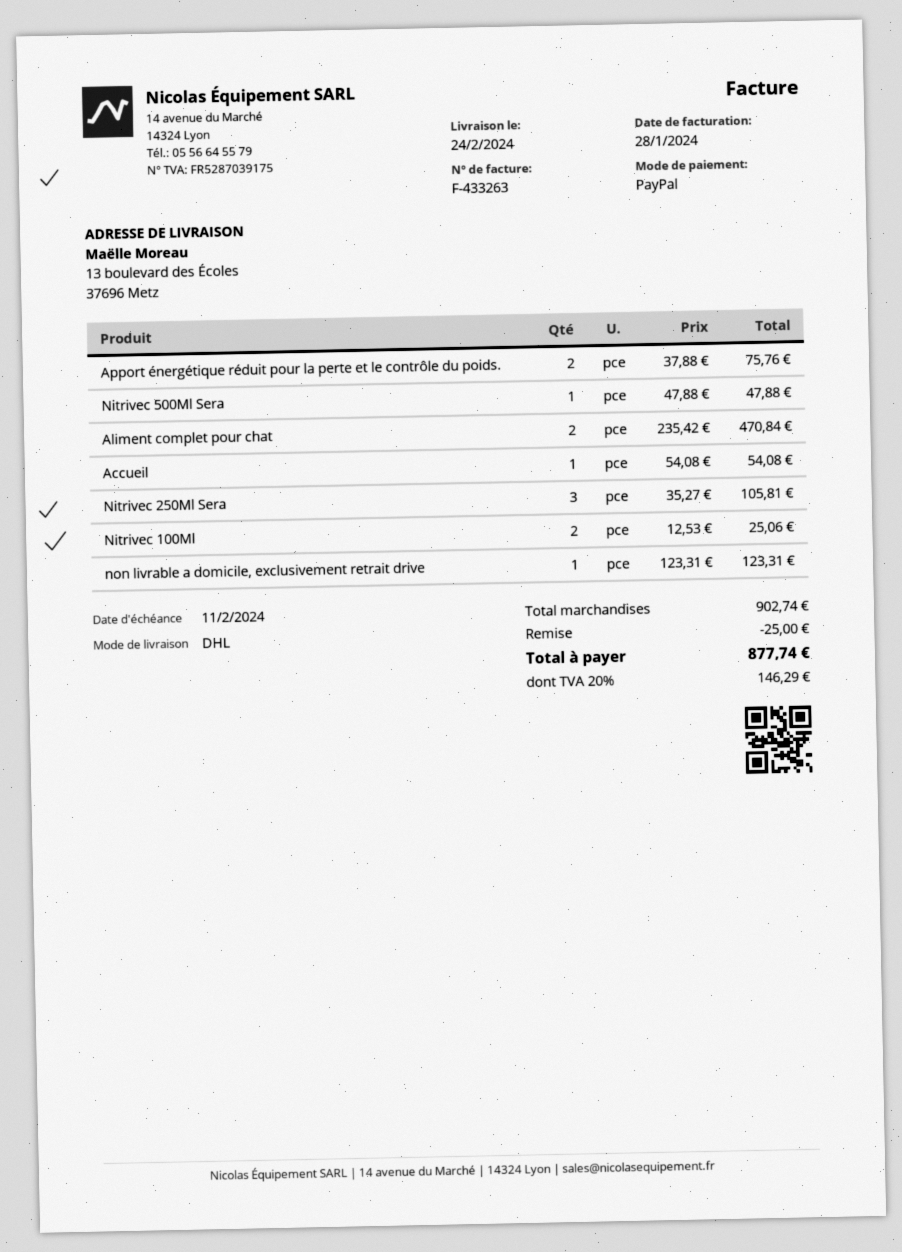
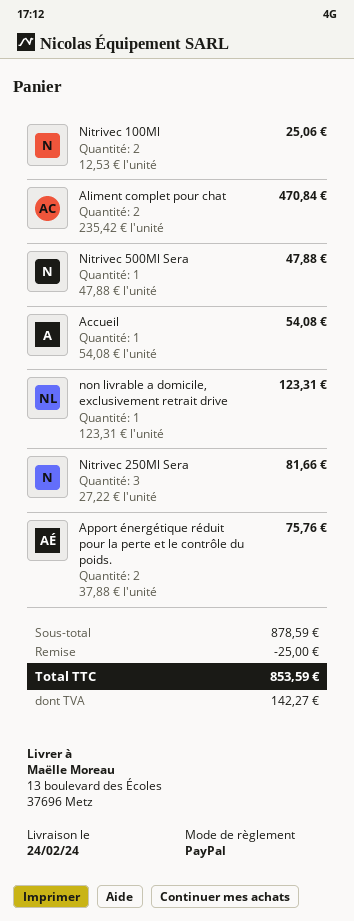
Nitrivec 250Ml Sera: 3 x 35.27 = 105.81 -> 3 x 27.22 = 81.66
subtotal: 902.74 -> 878.59
tax: 146.29 -> 142.27
total: 877.74 -> 853.59

